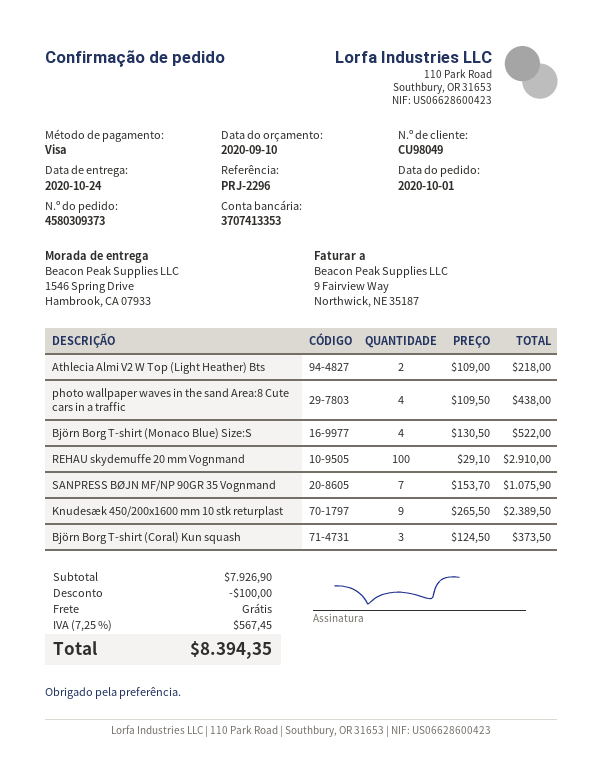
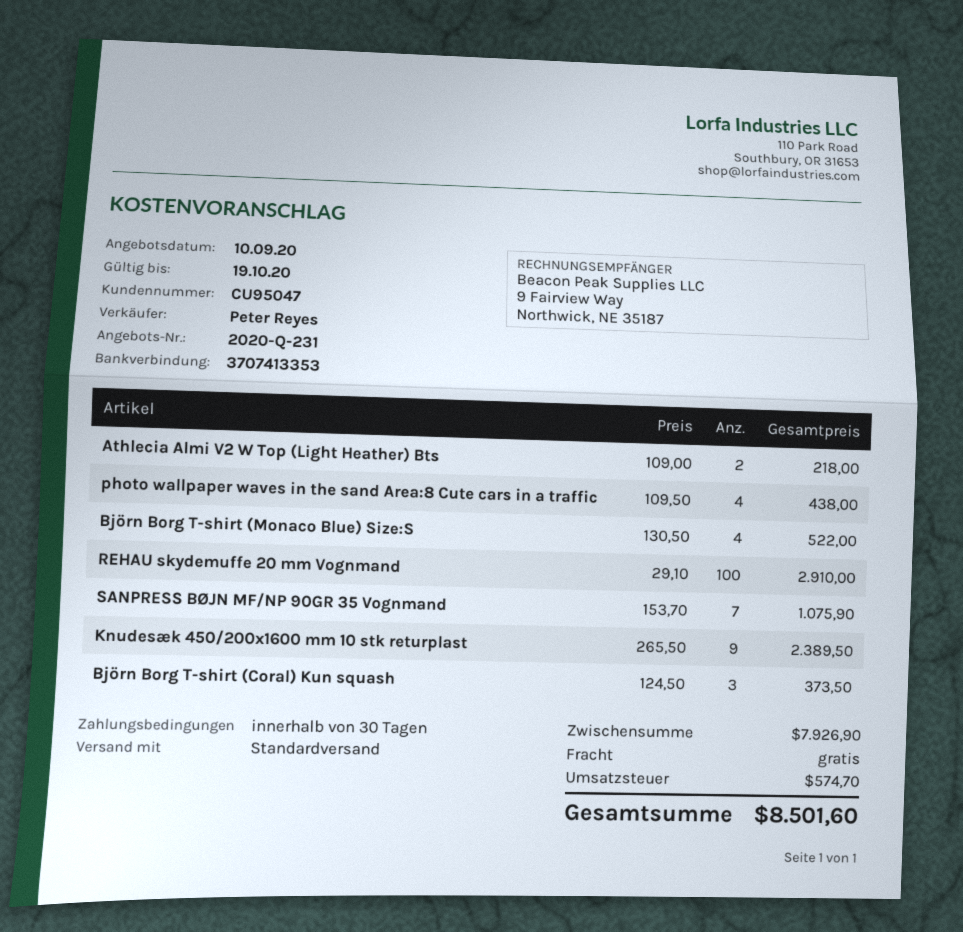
customer number: CU98049 -> CU95047
discount: 100.00 -> none
tax: 567.45 -> 574.70
total: 8394.35 -> 8501.60

